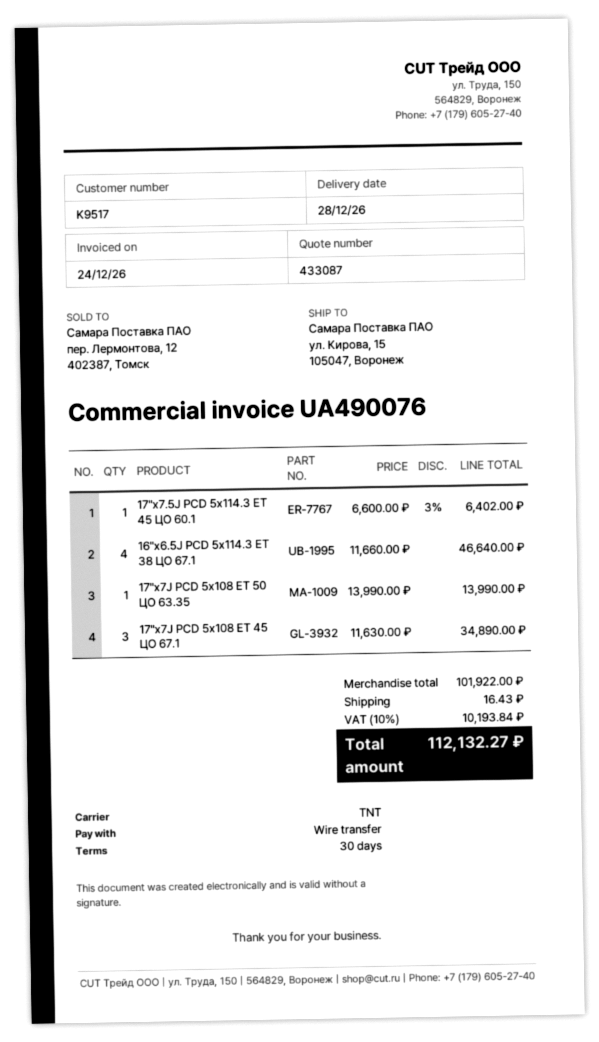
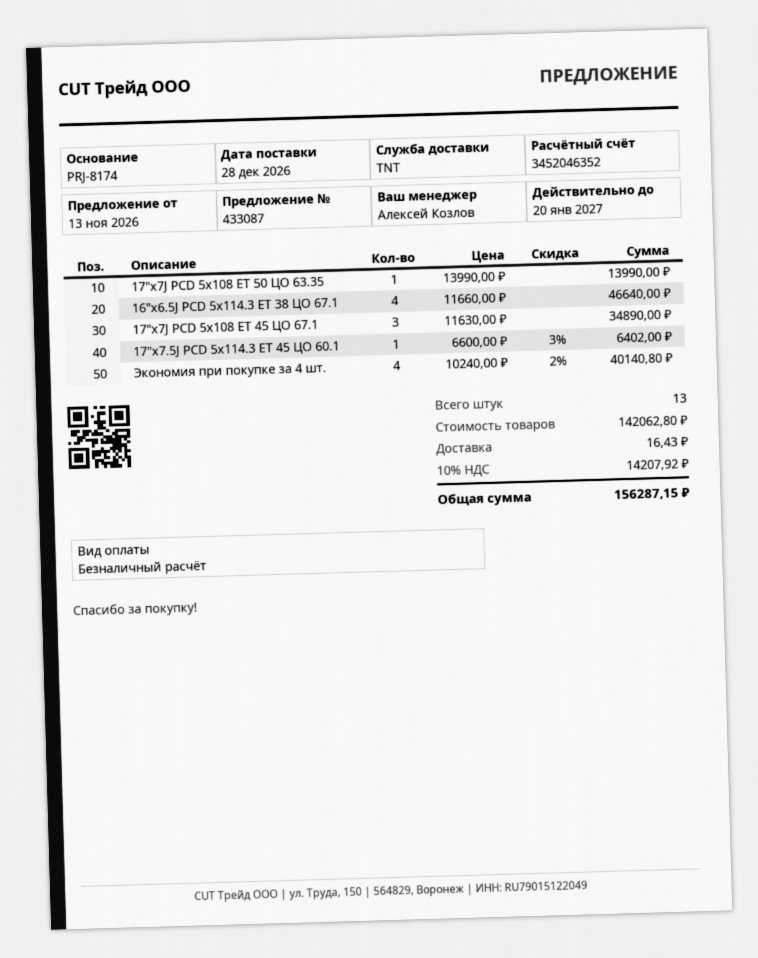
Экономия при покупке за 4 шт.: none -> 4 x 10240.00 - 2% = 40140.80
subtotal: 101922.00 -> 142062.80
tax: 10% = 10193.84 -> 10% = 14207.92
total: 112132.27 -> 156287.15

